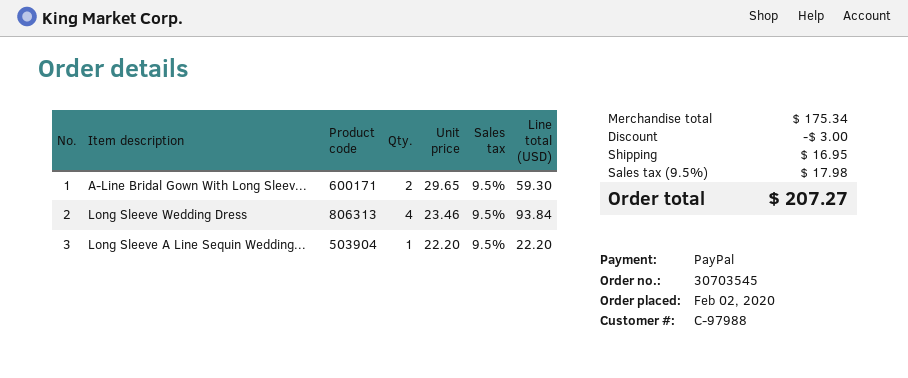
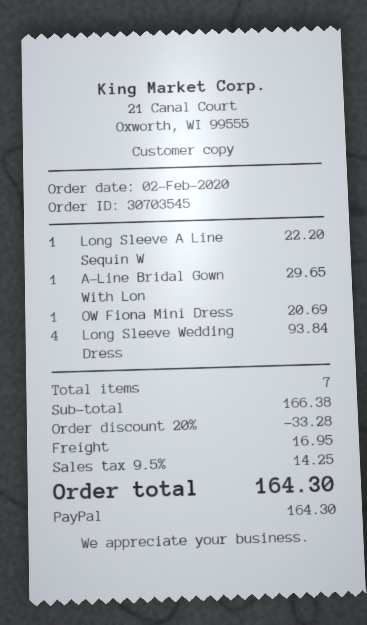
A-Line Bridal Gown With Long Sleev...: 2 for 59.30 -> 1 for 29.65
OW Fiona Mini Dress: none -> 1 for 20.69
subtotal: 175.34 -> 166.38
discount: 3.00 -> 33.28
tax: 9.5% = 17.98 -> 9.5% = 14.25
total: 207.27 -> 164.30

